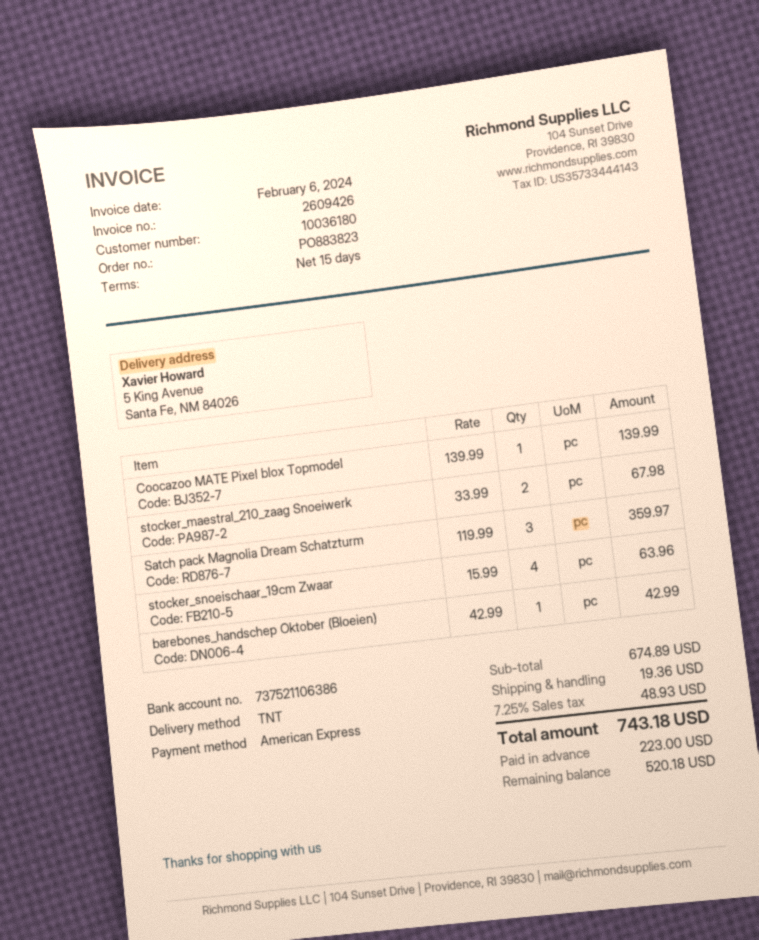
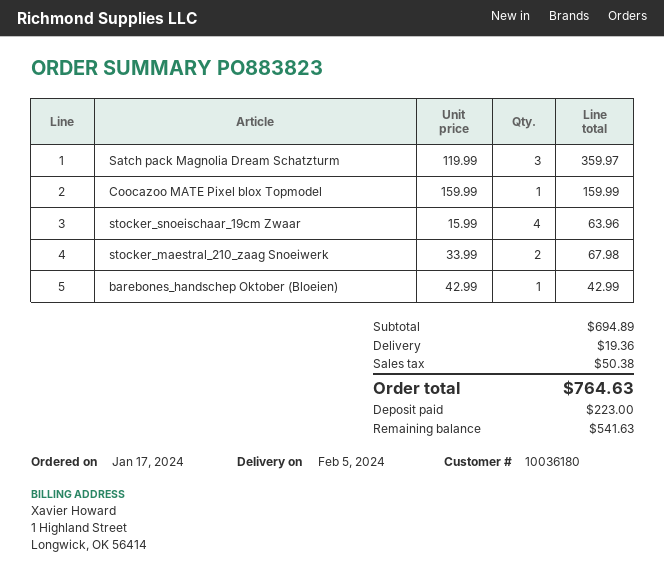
Coocazoo MATE Pixel blox Topmodel: 1 x 139.99 = 139.99 -> 1 x 159.99 = 159.99
subtotal: 674.89 -> 694.89
tax: 48.93 -> 50.38
total: 743.18 -> 764.63
balance: 520.18 -> 541.63

